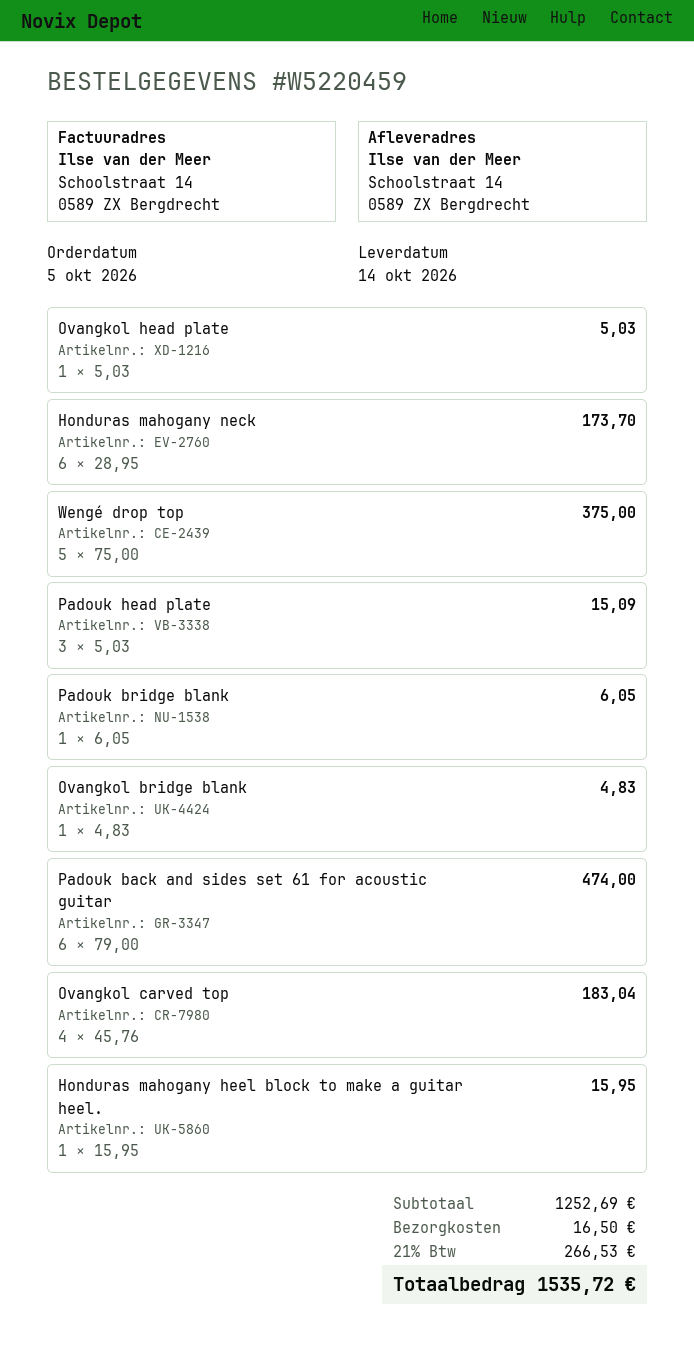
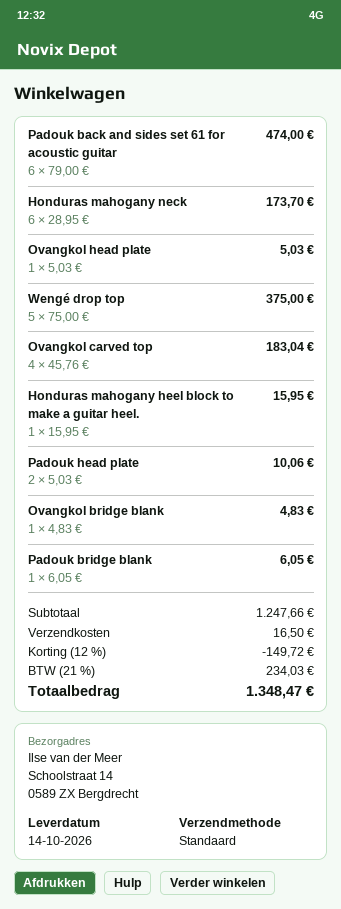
Padouk head plate: 3 x 5.03 = 15.09 -> 2 x 5.03 = 10.06
subtotal: 1252.69 -> 1247.66
discount: none -> 12% = 149.72
tax: 21% = 266.53 -> 21% = 234.03
total: 1535.72 -> 1348.47

